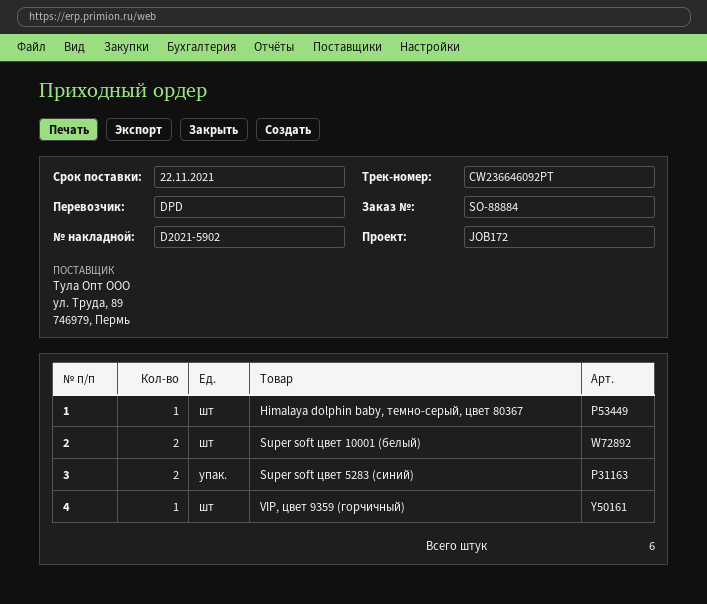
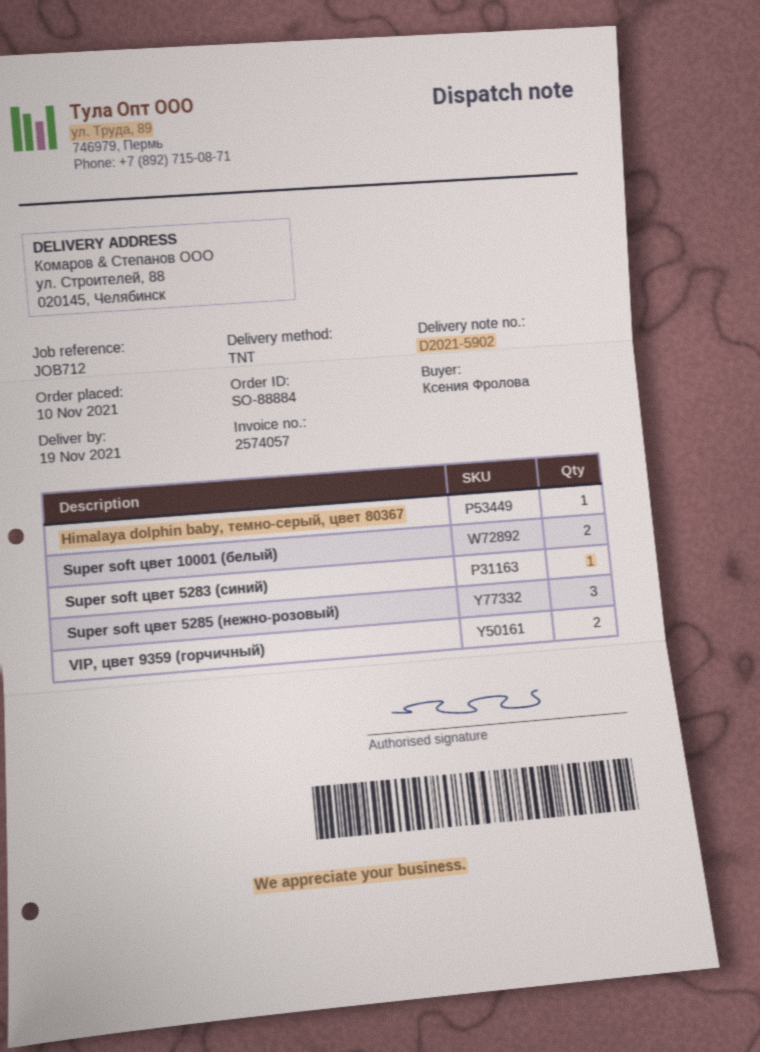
delivery date: 2021-11-22 -> 2021-11-19
reference: JOB172 -> JOB712
shipping method: DPD -> TNT
Super soft цвет 5283 (синий): 2 -> 1
VIP, цвет 9359 (горчичный): 1 -> 2
Super soft цвет 5285 (нежно-розовый): none -> 3

